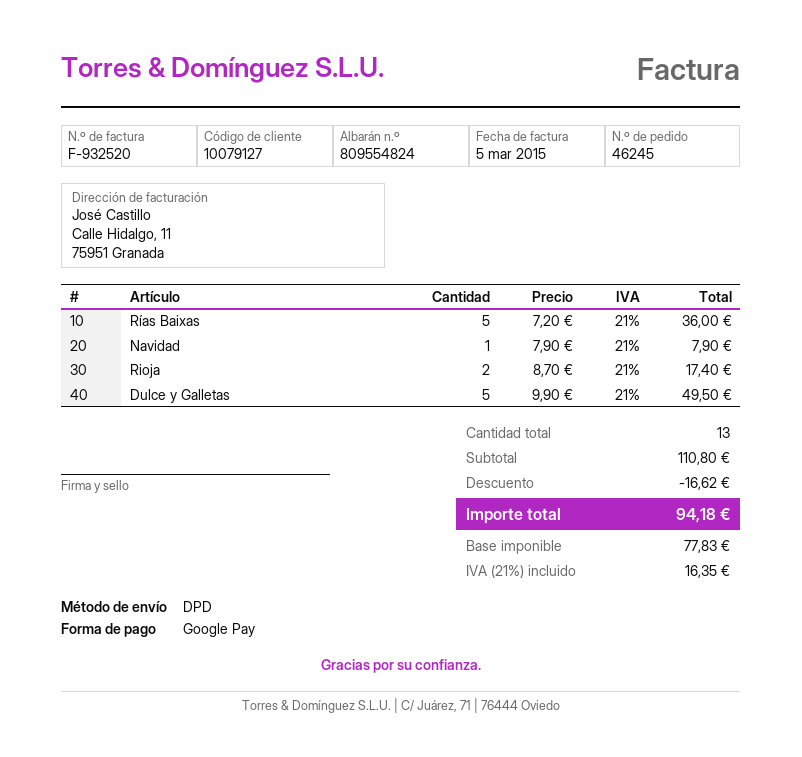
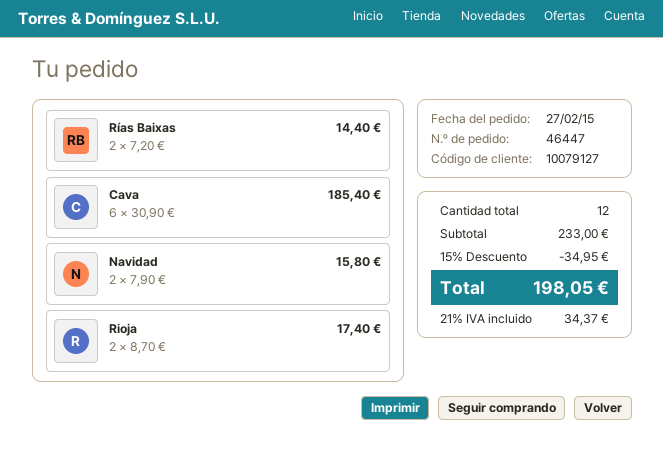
order number: 46245 -> 46447
Rías Baixas: 5 x 7.20 = 36.00 -> 2 x 7.20 = 14.40
Navidad: 1 x 7.90 = 7.90 -> 2 x 7.90 = 15.80
Dulce y Galletas: 5 x 9.90 = 49.50 -> none
Cava: none -> 6 x 30.90 = 185.40
total quantity: 13 -> 12
subtotal: 110.80 -> 233.00
discount: 16.62 -> 34.95
tax: 21% = 16.35 -> 21% = 34.37
total: 94.18 -> 198.05

